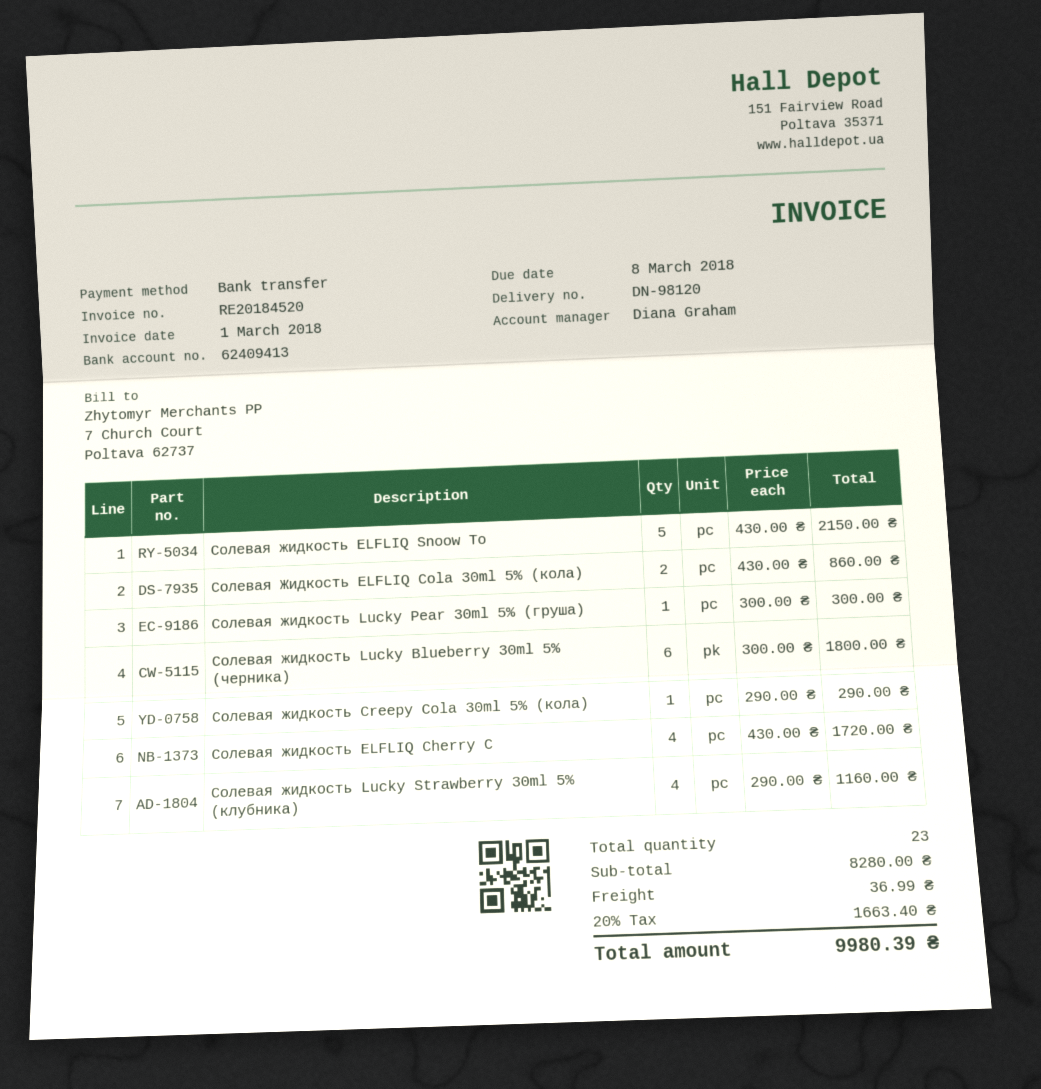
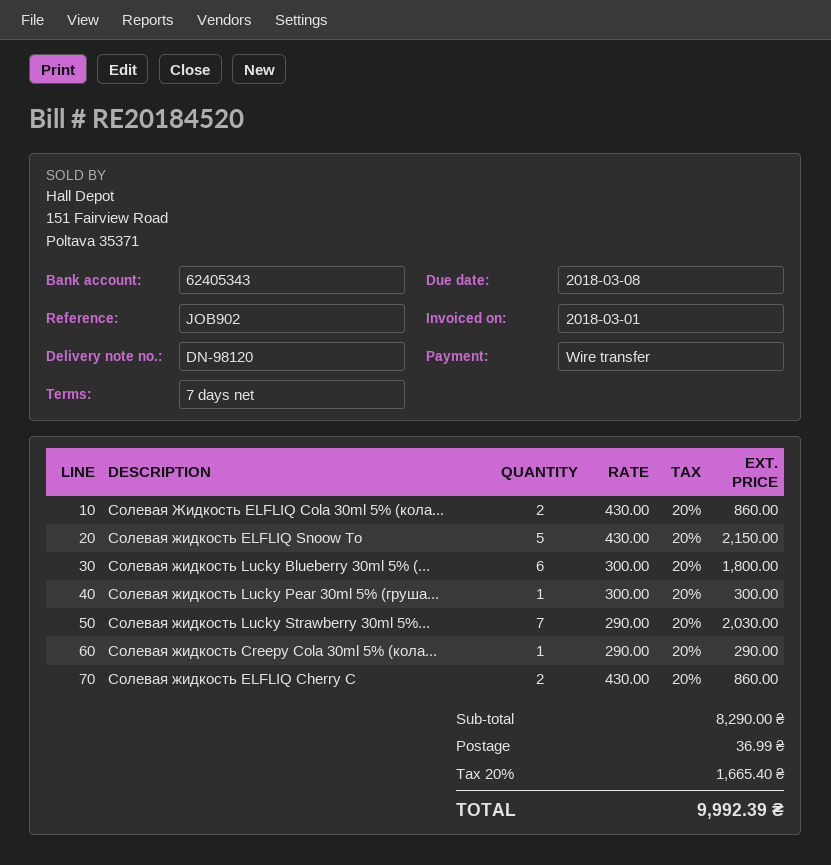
bank account: 62409413 -> 62405343
Солевая жидкость ELFLIQ Cherry C: 4 x 430.00 = 1720.00 -> 2 x 430.00 = 860.00
Солевая жидкость Lucky Strawberry 30ml 5% (клубника): 4 x 290.00 = 1160.00 -> 7 x 290.00 = 2030.00
subtotal: 8280.00 -> 8290.00
tax: 20% = 1663.40 -> 20% = 1665.40
total: 9980.39 -> 9992.39

